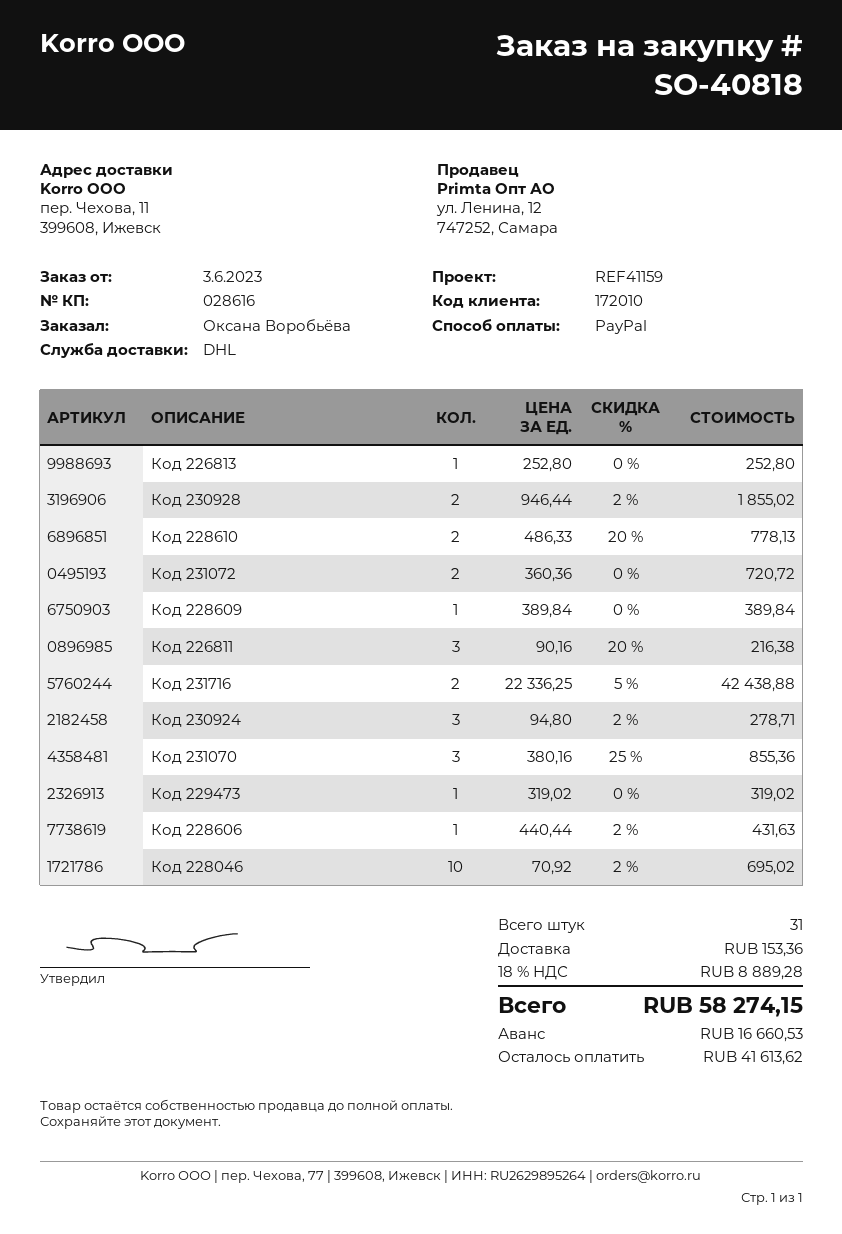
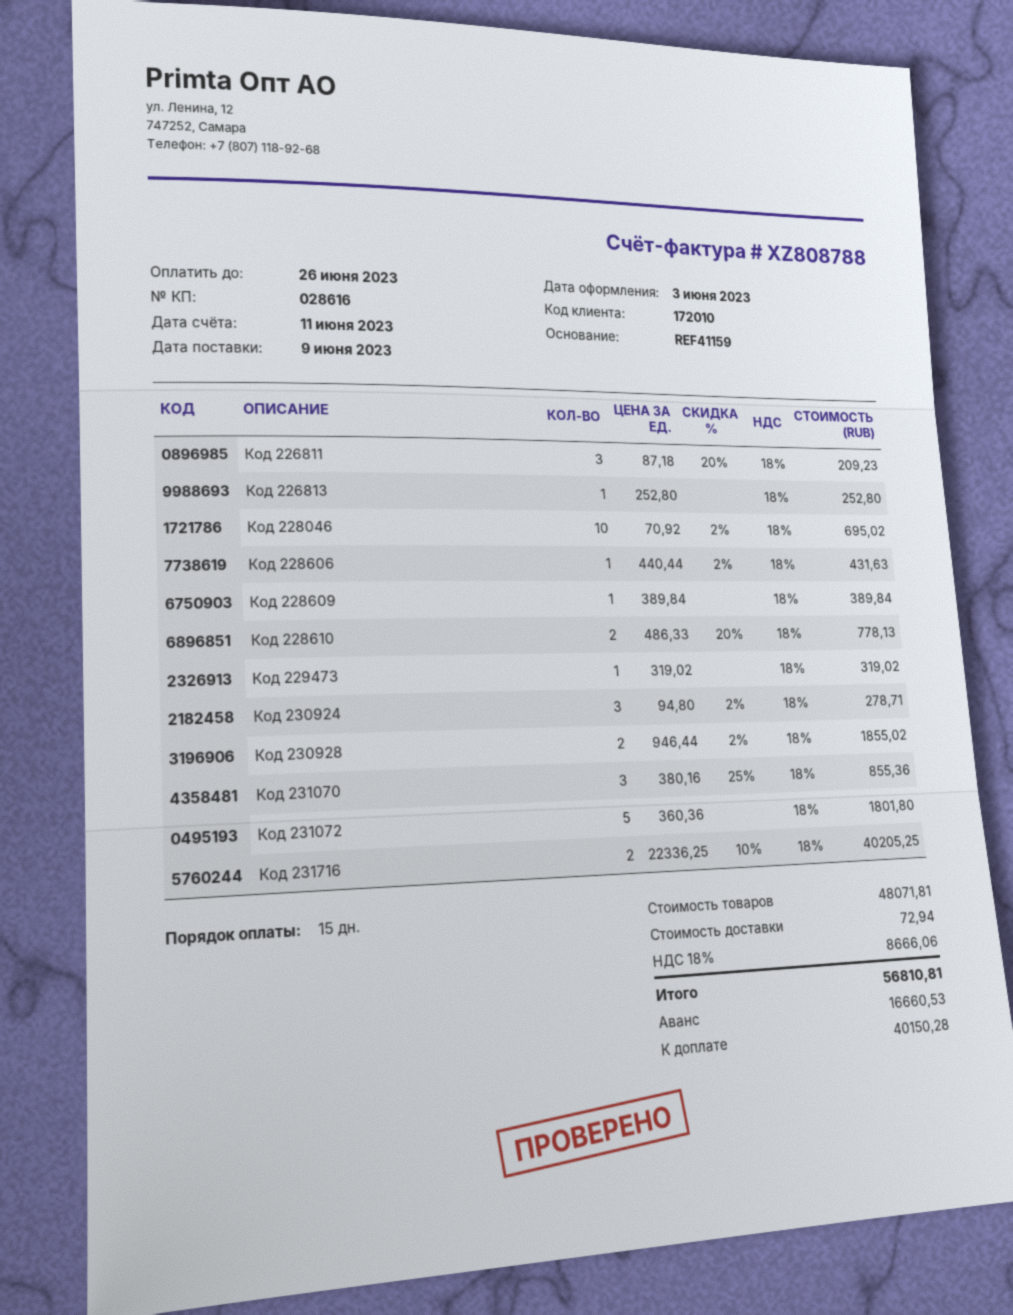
Код 231072: 2 x 360.36 = 720.72 -> 5 x 360.36 = 1801.80
Код 226811: 3 x 90.16 - 20% = 216.38 -> 3 x 87.18 - 20% = 209.23
Код 231716: 2 x 22336.25 - 5% = 42438.88 -> 2 x 22336.25 - 10% = 40205.25
shipping: 153.36 -> 72.94
tax: 18% = 8889.28 -> 18% = 8666.06
total: 58274.15 -> 56810.81
balance: 41613.62 -> 40150.28

